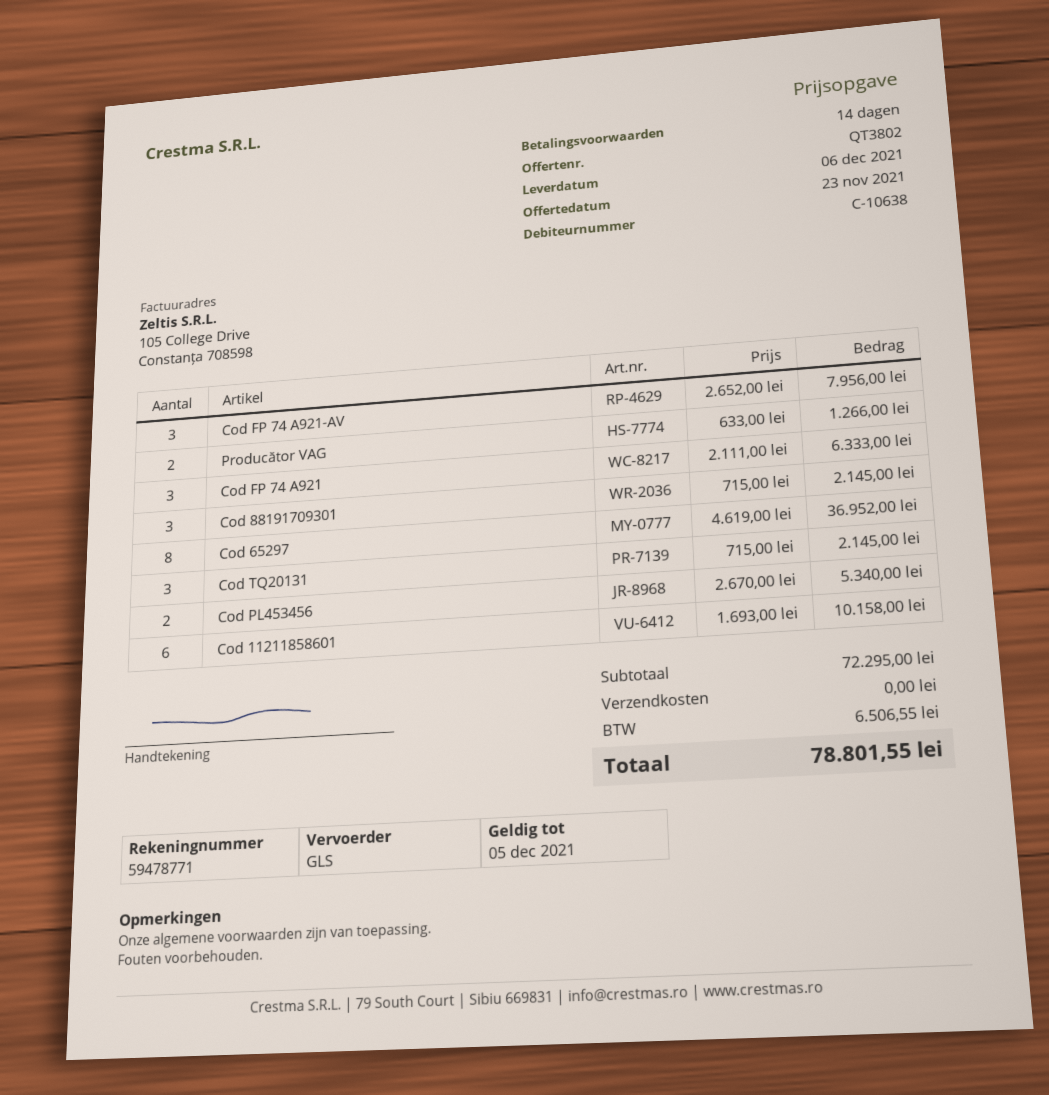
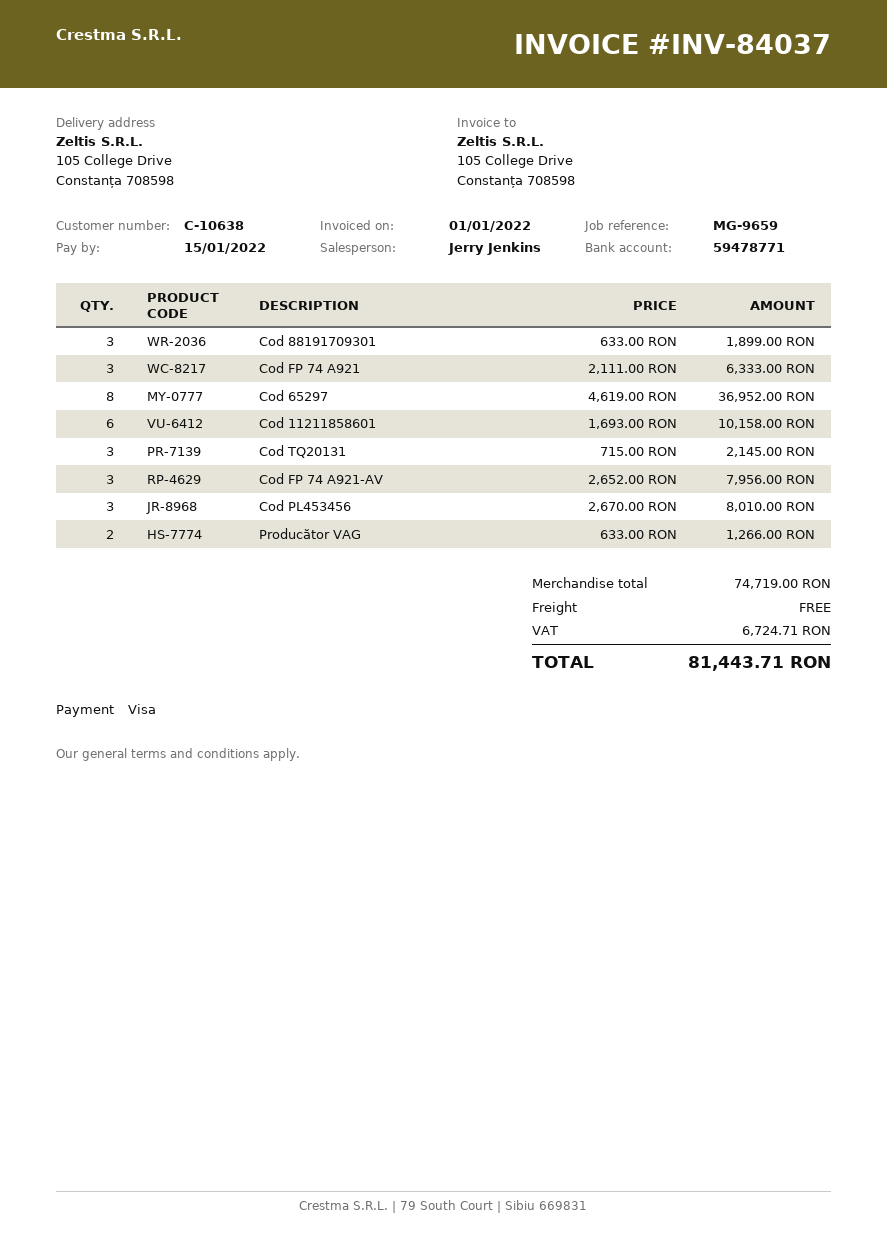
Cod 88191709301: 3 x 715.00 = 2145.00 -> 3 x 633.00 = 1899.00
Cod PL453456: 2 x 2670.00 = 5340.00 -> 3 x 2670.00 = 8010.00
subtotal: 72295.00 -> 74719.00
tax: 6506.55 -> 6724.71
total: 78801.55 -> 81443.71

